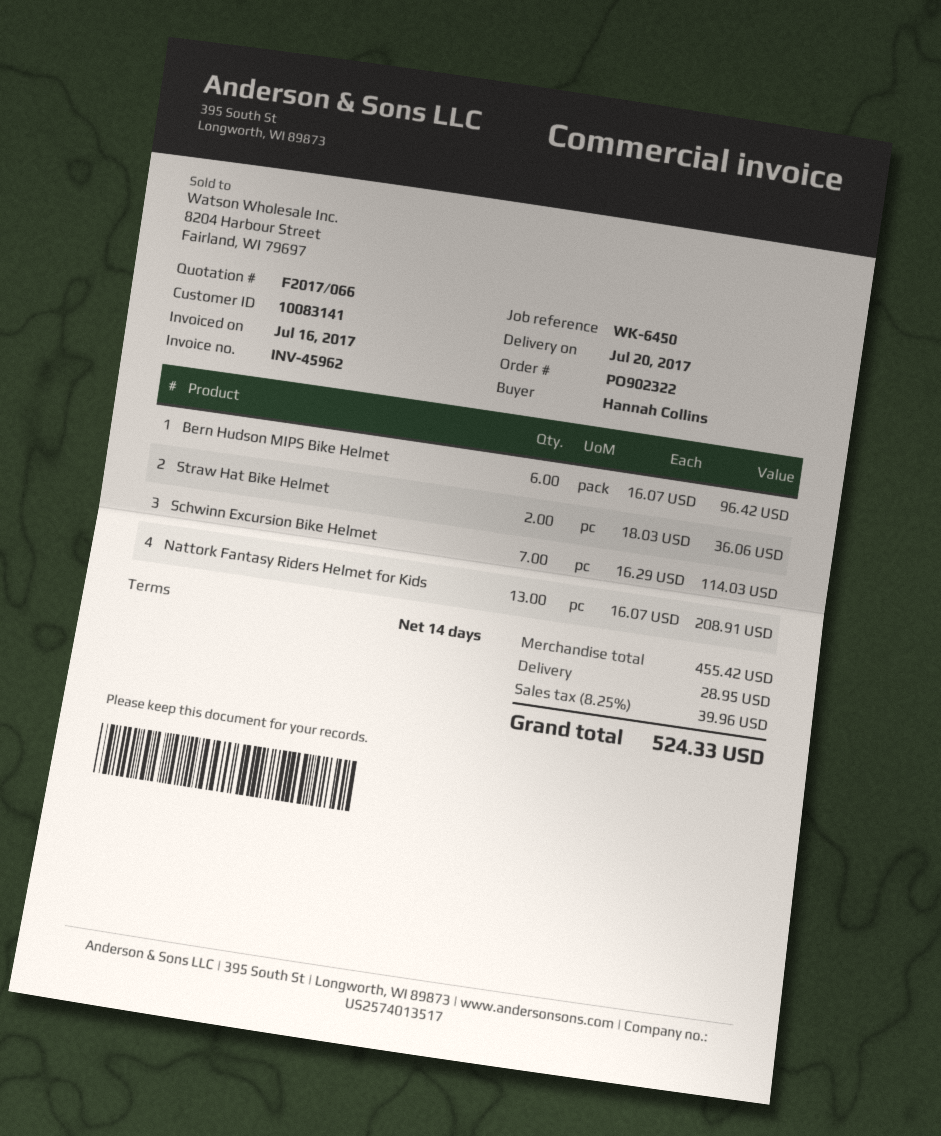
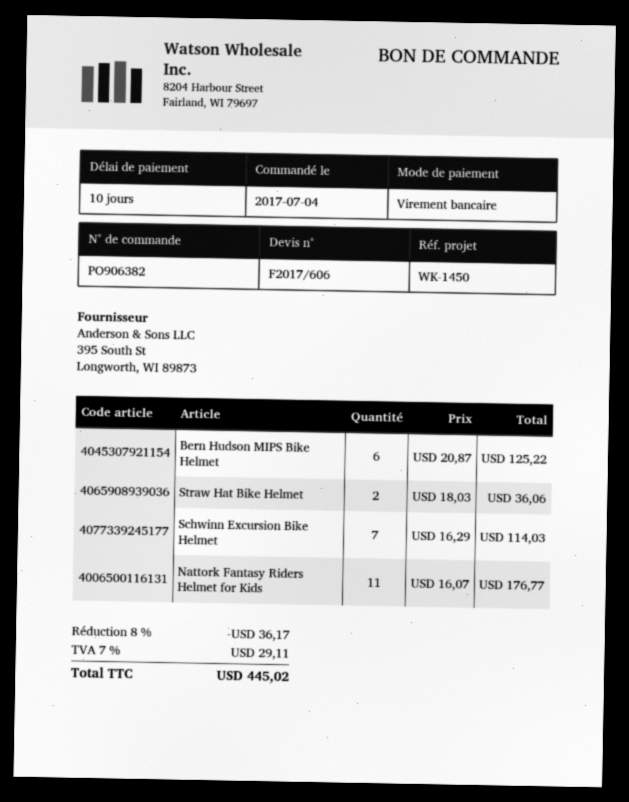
quote number: F2017/066 -> F2017/606
order number: PO902322 -> PO906382
payment terms: 14 days -> 10 days
reference: WK-6450 -> WK-1450
Bern Hudson MIPS Bike Helmet: 6 x 16.07 = 96.42 -> 6 x 20.87 = 125.22
Nattork Fantasy Riders Helmet for Kids: 13 x 16.07 = 208.91 -> 11 x 16.07 = 176.77
discount: none -> 8% = 36.17
shipping: 28.95 -> none
tax: 8.25% = 39.96 -> 7% = 29.11
total: 524.33 -> 445.02

